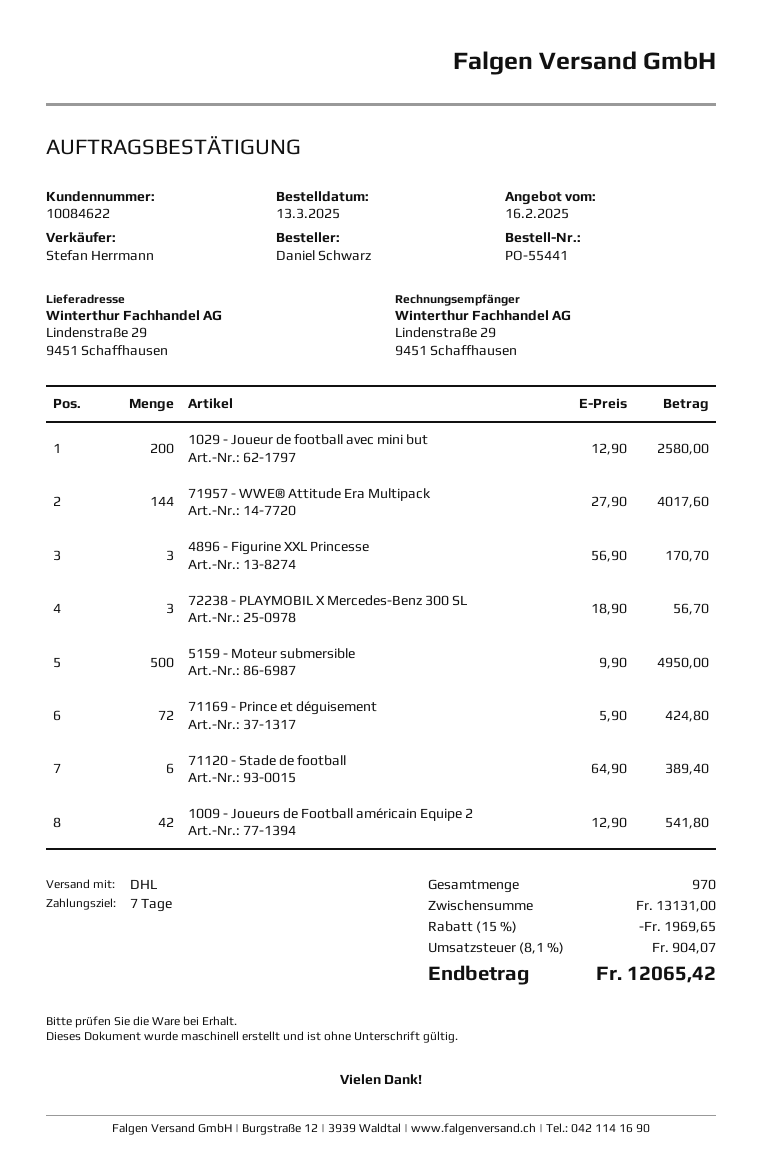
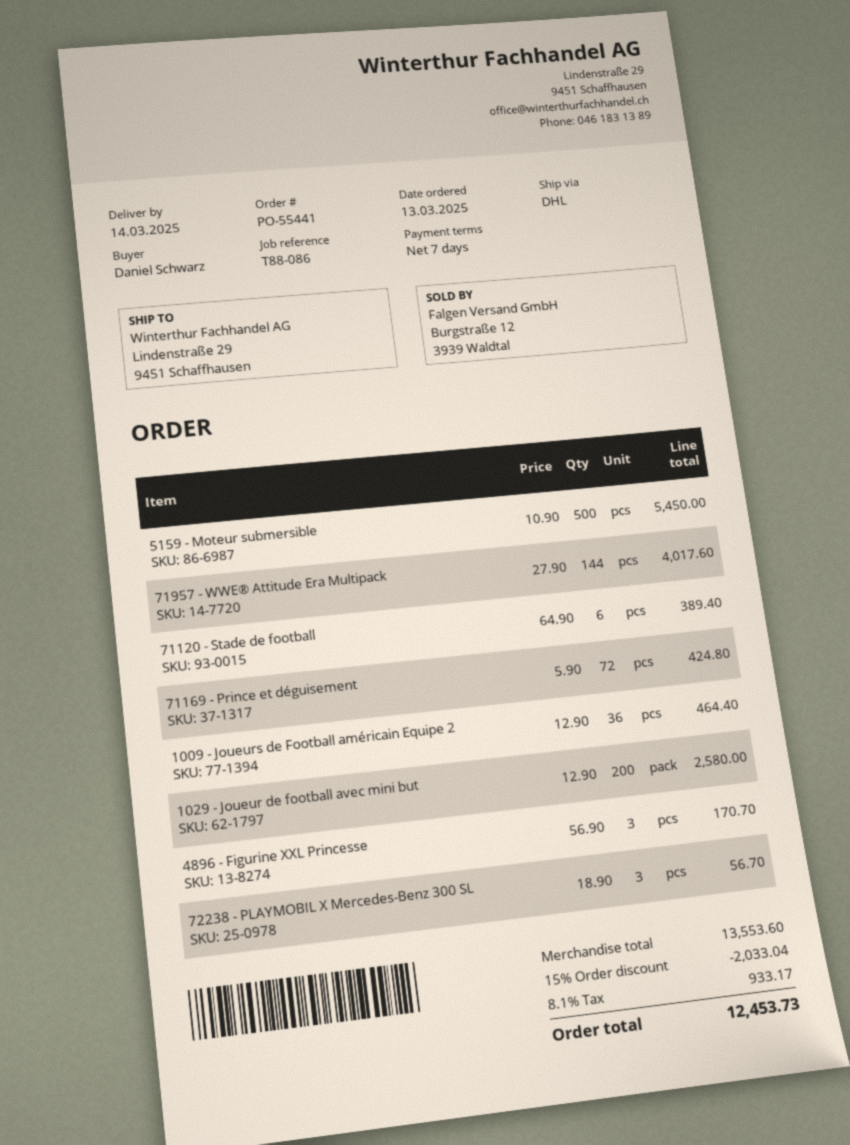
5159 - Moteur submersible: 500 x 9.90 = 4950.00 -> 500 x 10.90 = 5450.00
1009 - Joueurs de Football américain Equipe 2: 42 x 12.90 = 541.80 -> 36 x 12.90 = 464.40
subtotal: 13131.00 -> 13553.60
discount: 15% = 1969.65 -> 15% = 2033.04
tax: 8.1% = 904.07 -> 8.1% = 933.17
total: 12065.42 -> 12453.73

